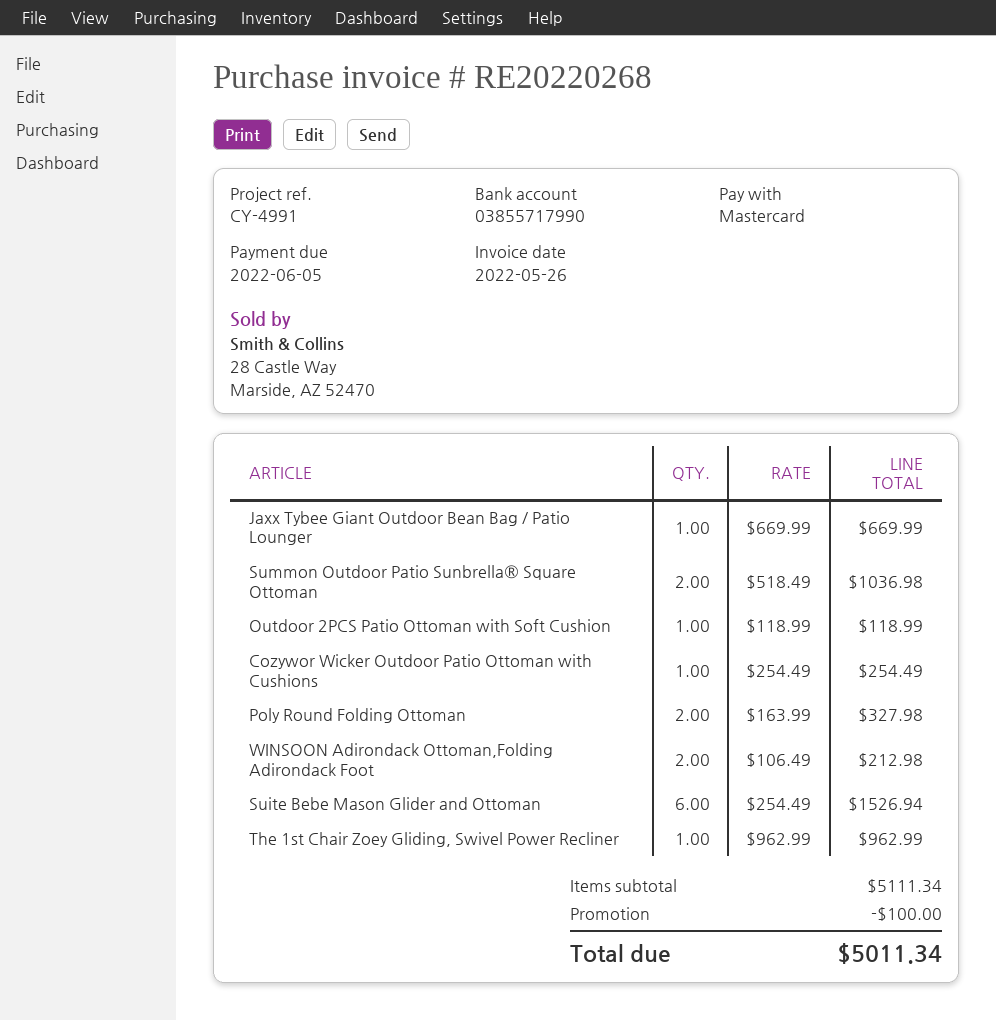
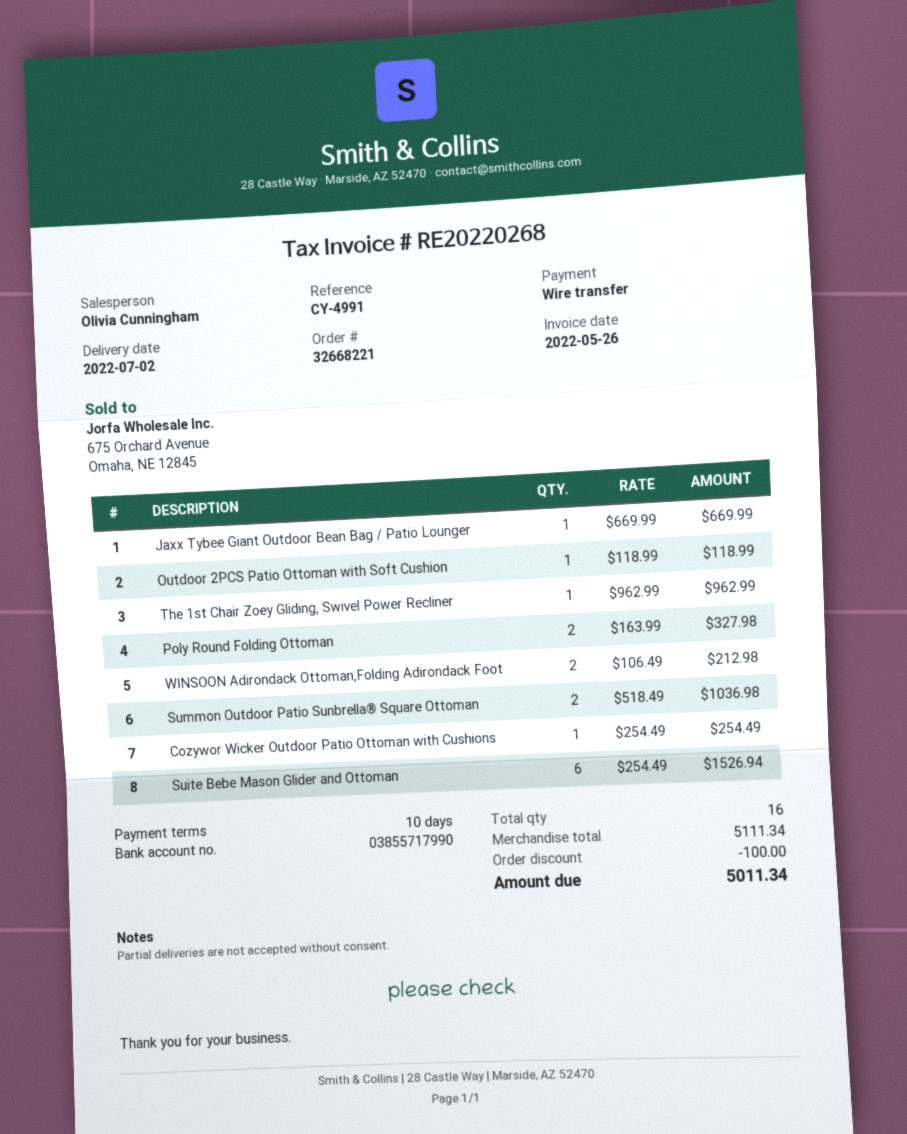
payment method: Mastercard -> bank transfer

